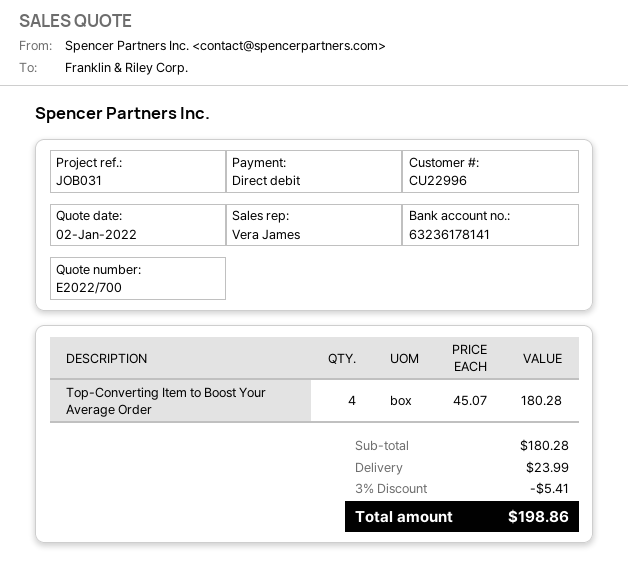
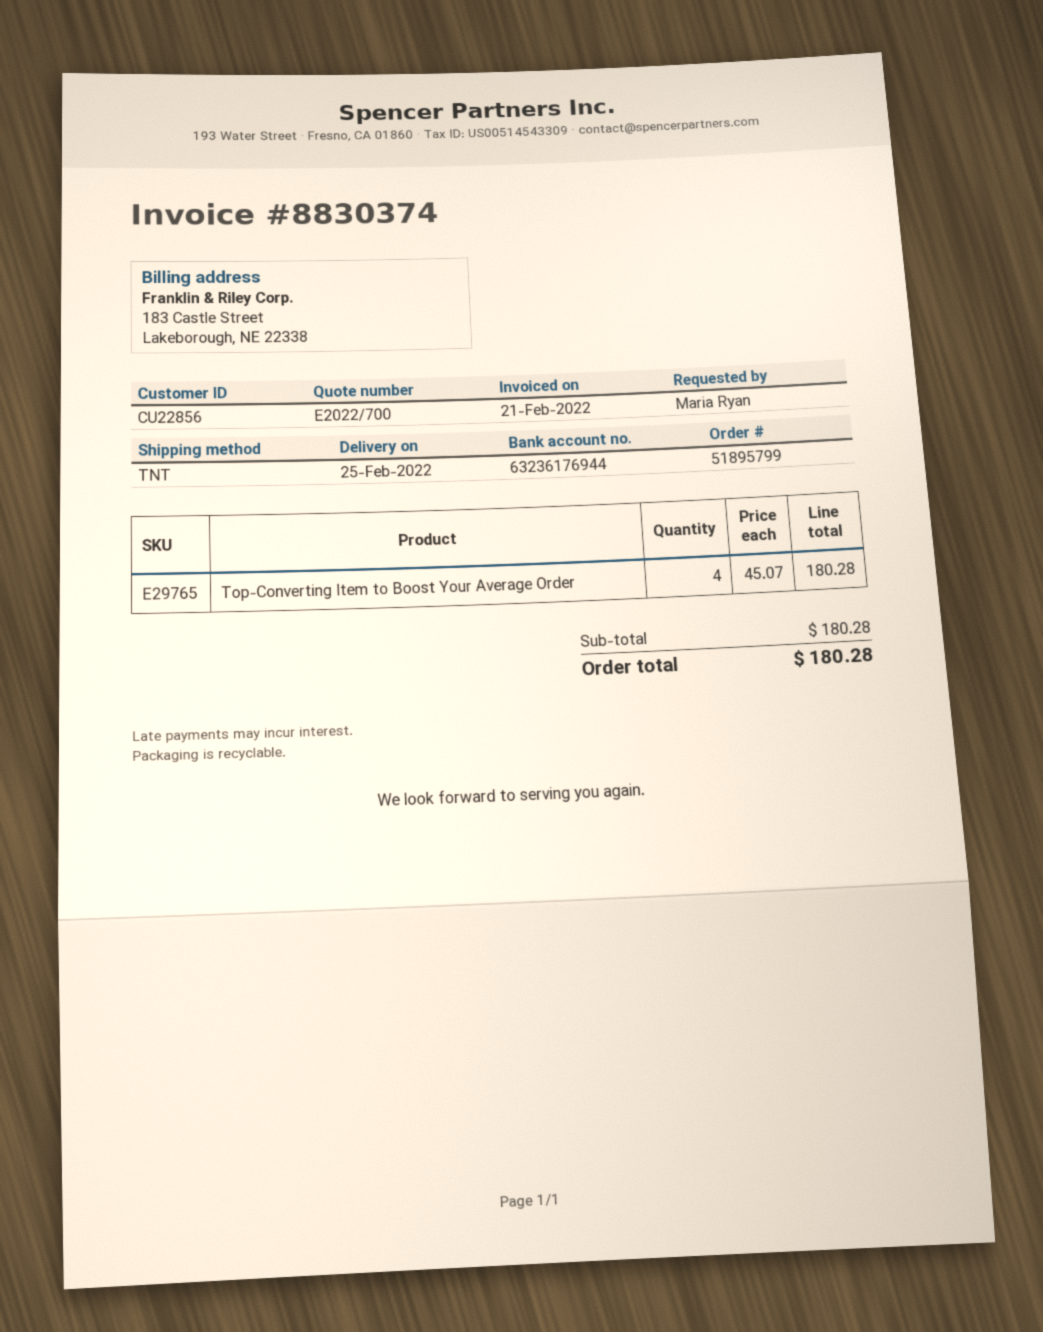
customer number: CU22996 -> CU22856
bank account: 63236178141 -> 63236176944
discount: 3% = 5.41 -> none
shipping: 23.99 -> none
total: 198.86 -> 180.28

